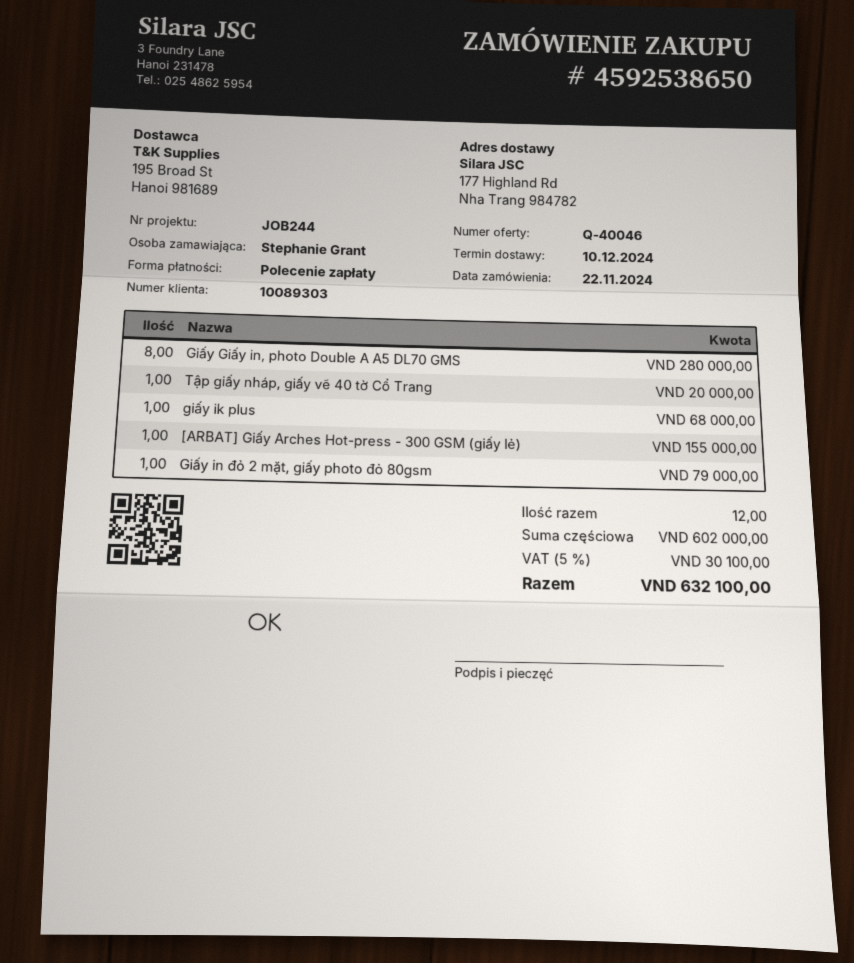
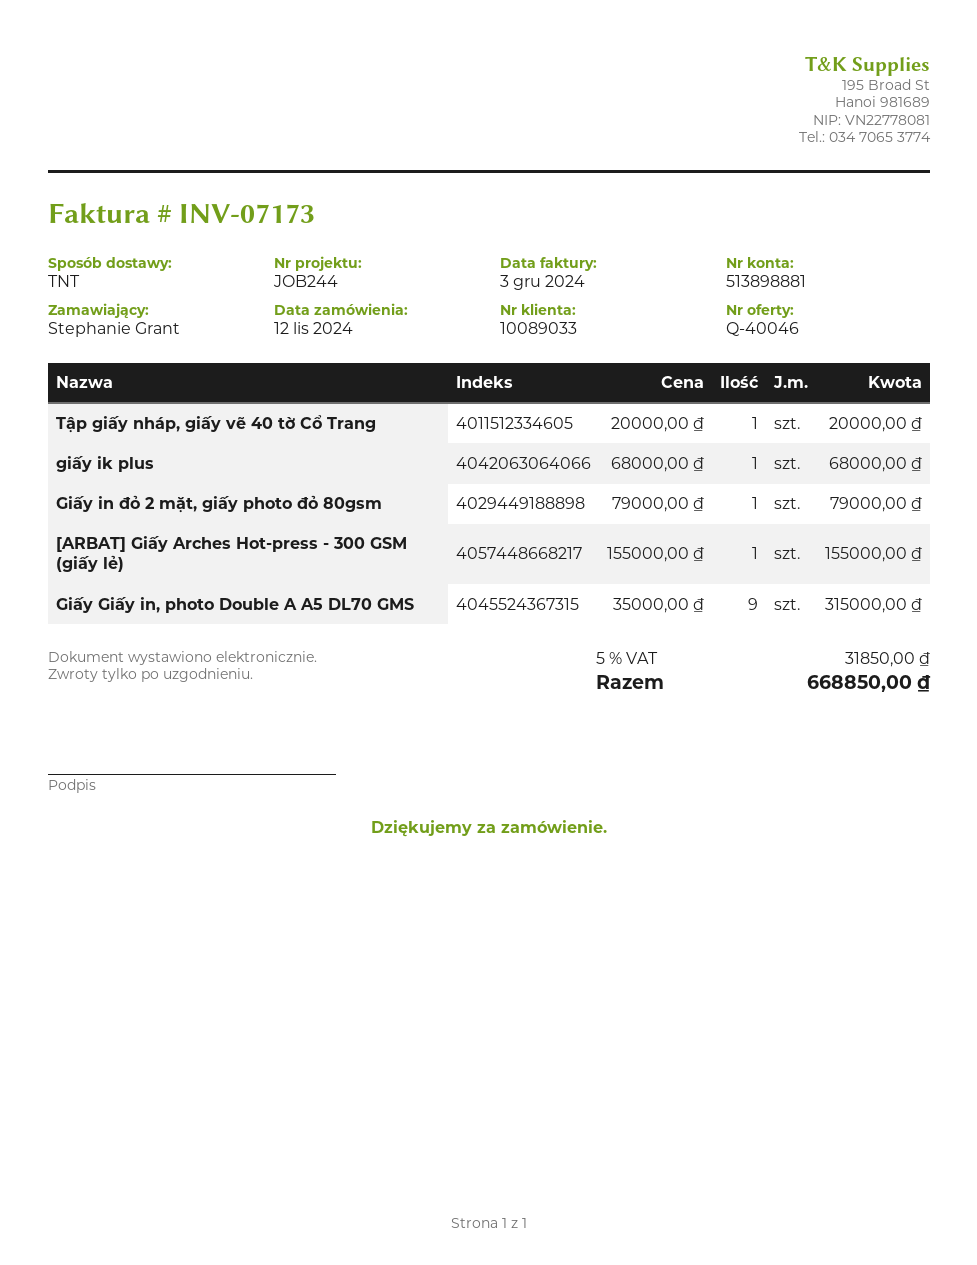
order date: 2024-11-22 -> 2024-11-12
customer number: 10089303 -> 10089033
Giấy Giấy in, photo Double A A5 DL70 GMS: 8 for 280000.00 -> 9 for 315000.00
tax: 5% = 30100.00 -> 5% = 31850.00
total: 632100.00 -> 668850.00

